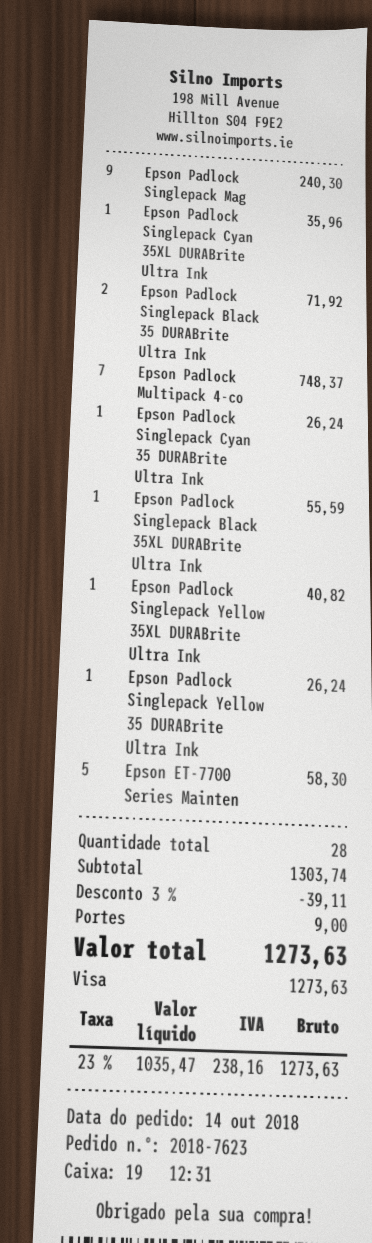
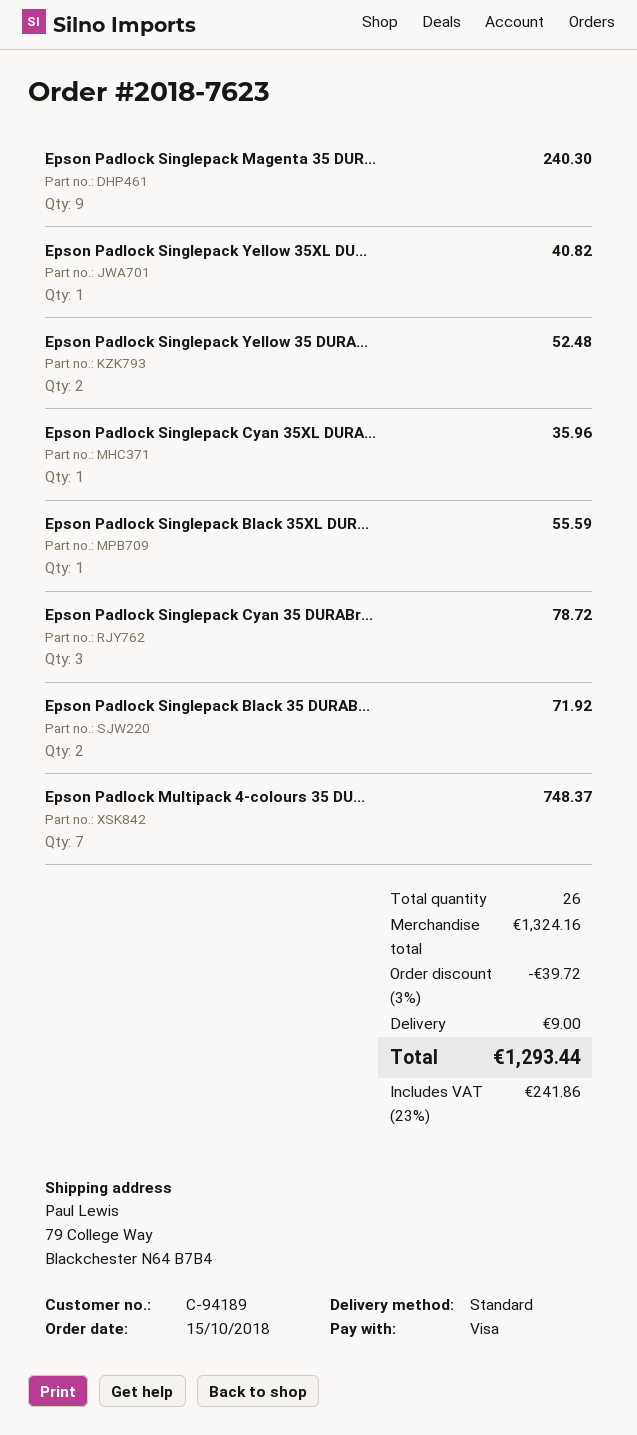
order date: 2018-10-14 -> 2018-10-15
Epson Padlock Singlepack Cyan 35 DURABrite Ultra Ink: 1 for 26.24 -> 3 for 78.72
Epson Padlock Singlepack Yellow 35 DURABrite Ultra Ink: 1 for 26.24 -> 2 for 52.48
Epson ET-7700 Series Mainten: 5 for 58.30 -> none
total quantity: 28 -> 26
subtotal: 1303.74 -> 1324.16
discount: 3% = 39.11 -> 3% = 39.72
tax: 23% = 238.16 -> 23% = 241.86
total: 1273.63 -> 1293.44

